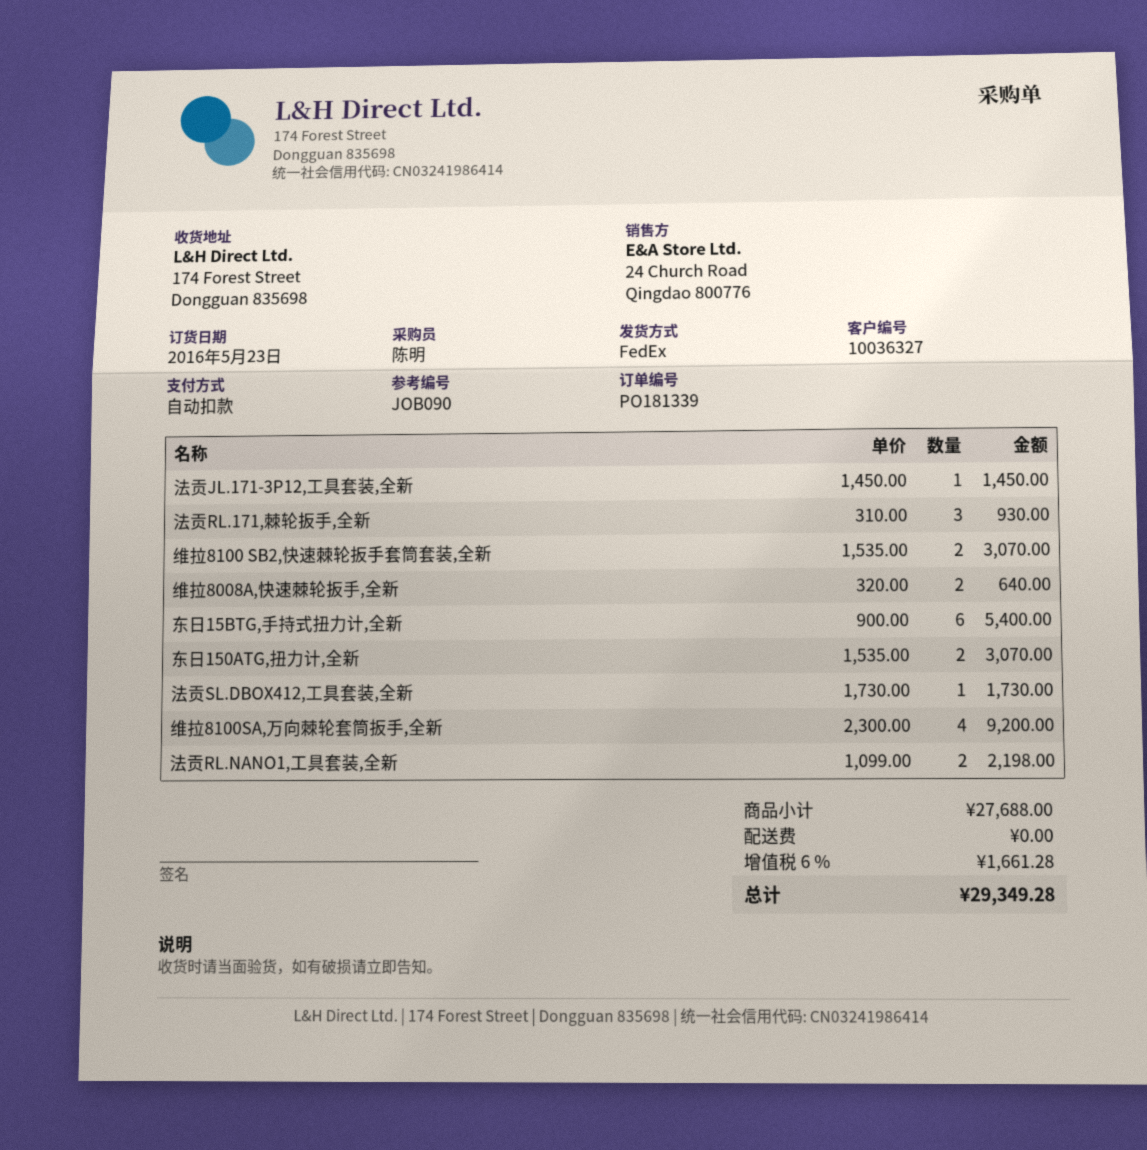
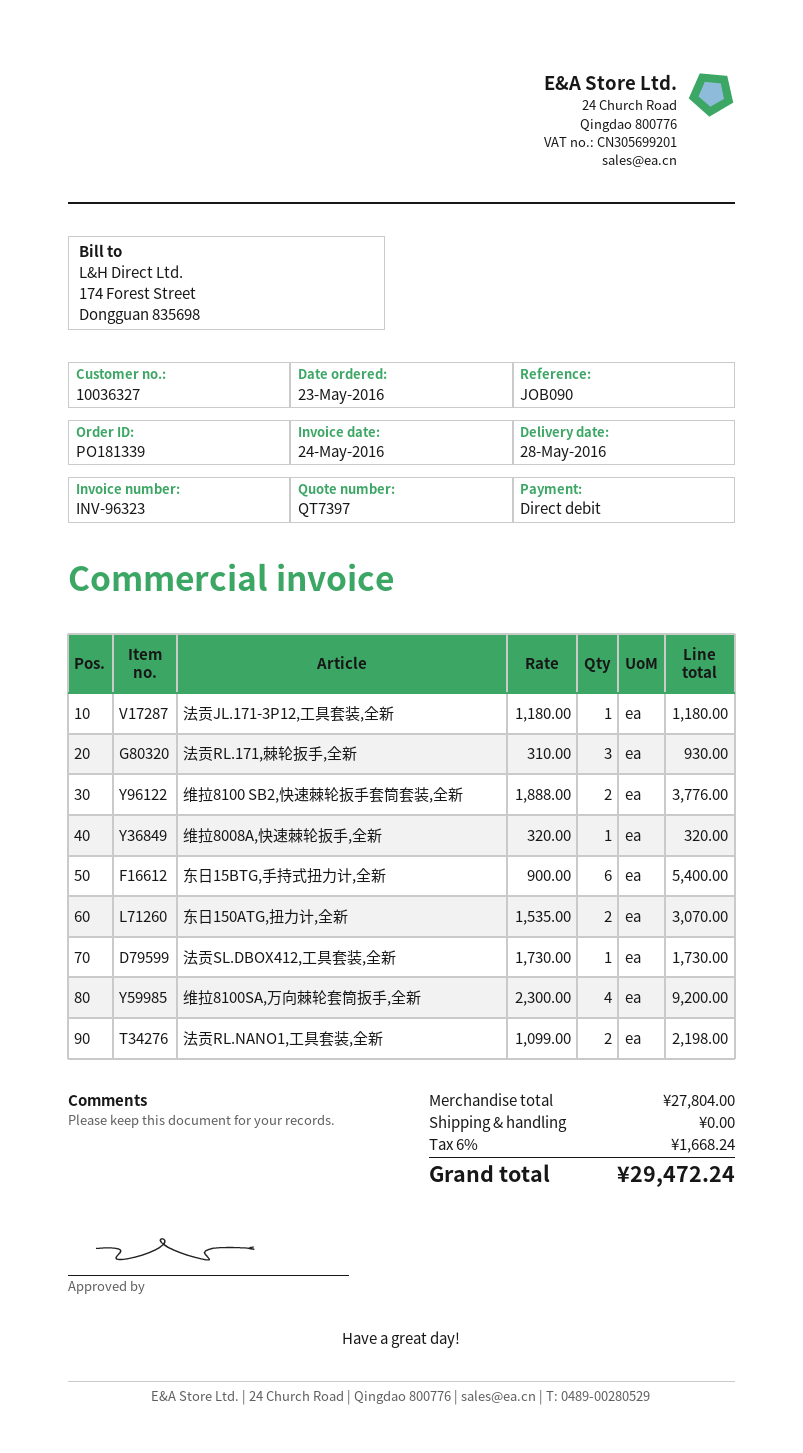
法贡JL.171-3P12,工具套装,全新: 1 x 1450.00 = 1450.00 -> 1 x 1180.00 = 1180.00
维拉8100 SB2,快速棘轮扳手套筒套装,全新: 2 x 1535.00 = 3070.00 -> 2 x 1888.00 = 3776.00
维拉8008A,快速棘轮扳手,全新: 2 x 320.00 = 640.00 -> 1 x 320.00 = 320.00
subtotal: 27688.00 -> 27804.00
tax: 6% = 1661.28 -> 6% = 1668.24
total: 29349.28 -> 29472.24

